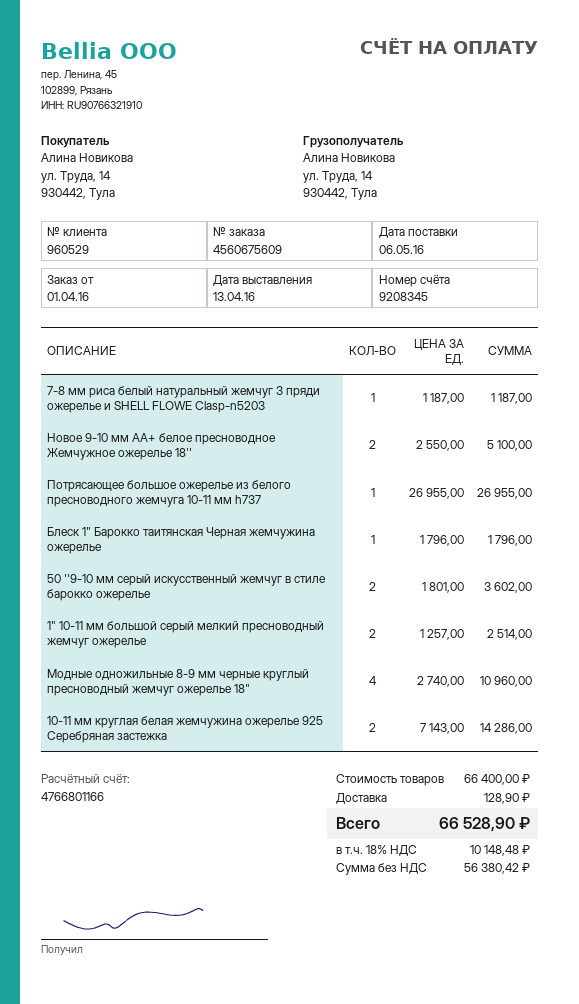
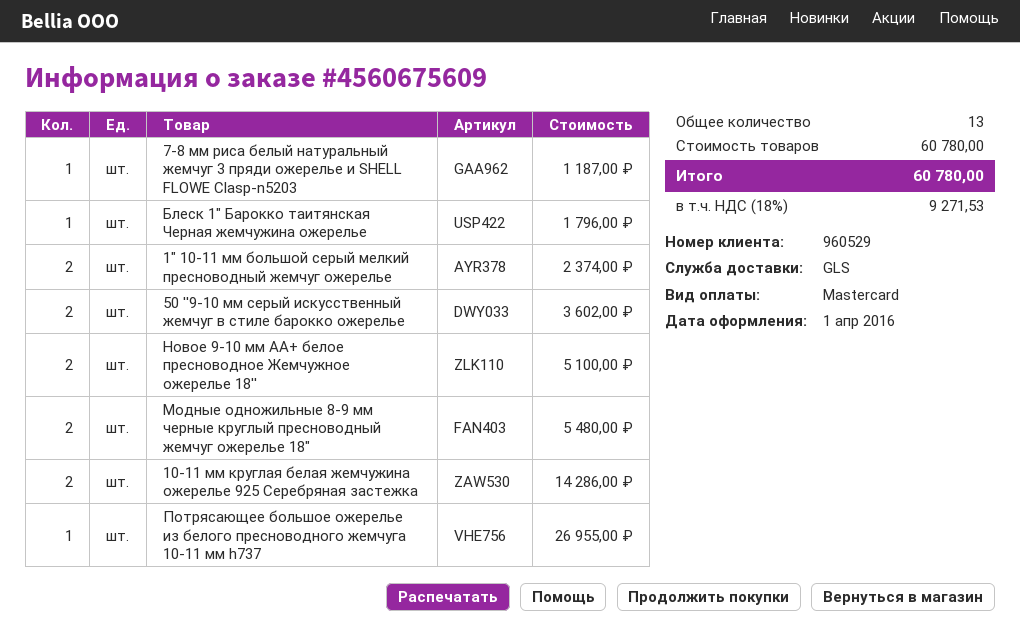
1" 10-11 мм большой серый мелкий пресноводный жемчуг ожерелье: 2 for 2514.00 -> 2 for 2374.00
Модные одножильные 8-9 мм черные круглый пресноводный жемчуг ожерелье 18": 4 for 10960.00 -> 2 for 5480.00
subtotal: 66400.00 -> 60780.00
shipping: 128.90 -> none
tax: 18% = 10148.48 -> 18% = 9271.53
total: 66528.90 -> 60780.00

